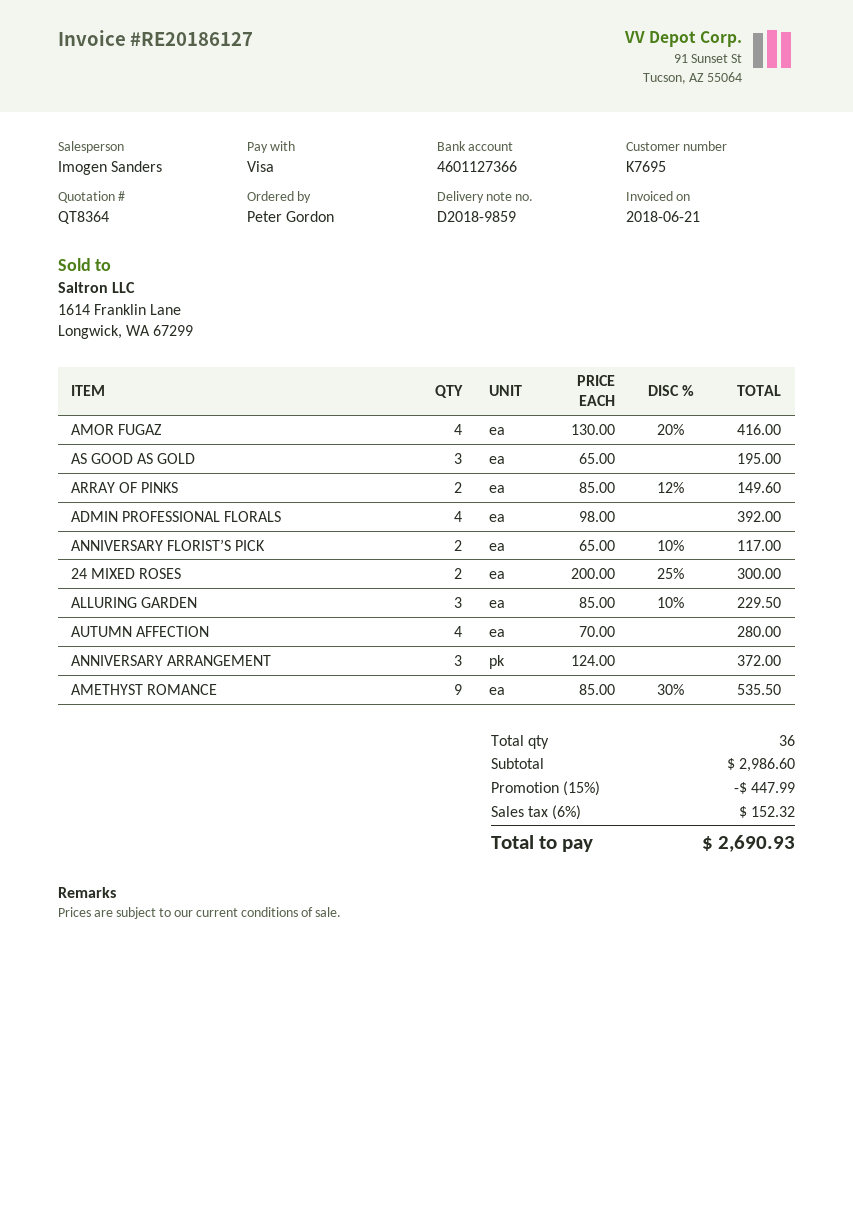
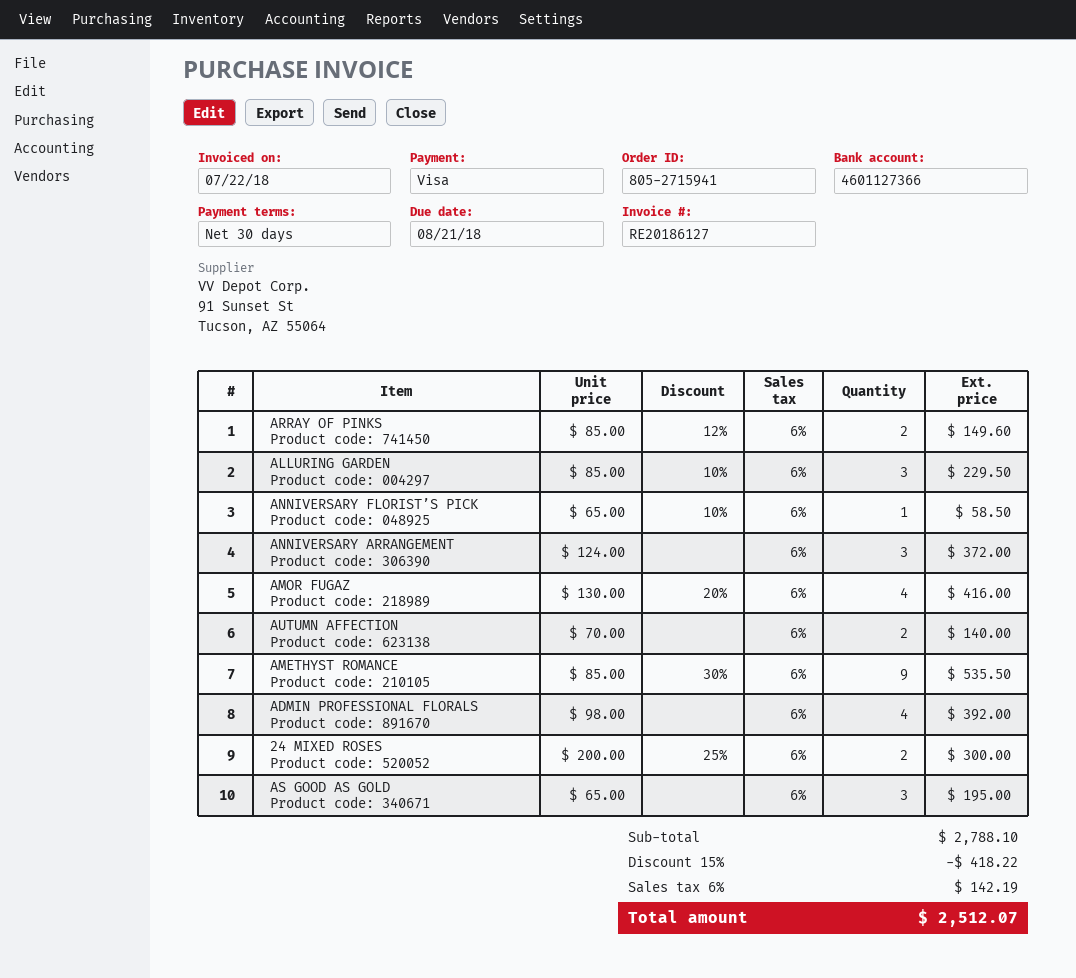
invoice date: 2018-06-21 -> 2018-07-22
ANNIVERSARY FLORIST’S PICK: 2 x 65.00 - 10% = 117.00 -> 1 x 65.00 - 10% = 58.50
AUTUMN AFFECTION: 4 x 70.00 = 280.00 -> 2 x 70.00 = 140.00
subtotal: 2986.60 -> 2788.10
discount: 15% = 447.99 -> 15% = 418.22
tax: 6% = 152.32 -> 6% = 142.19
total: 2690.93 -> 2512.07

